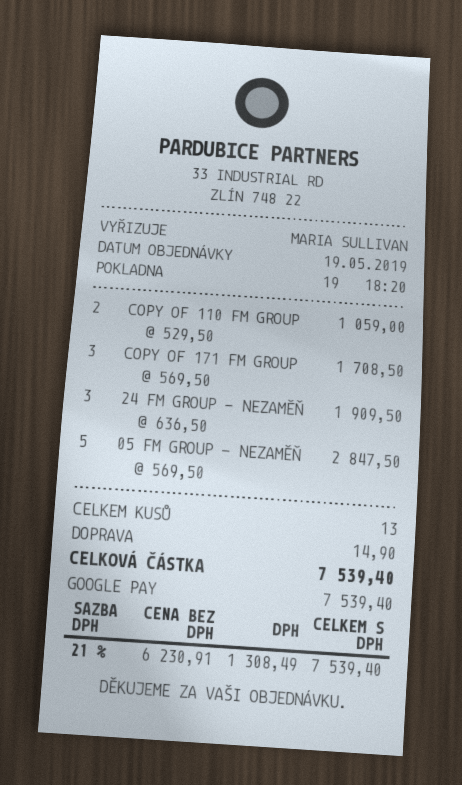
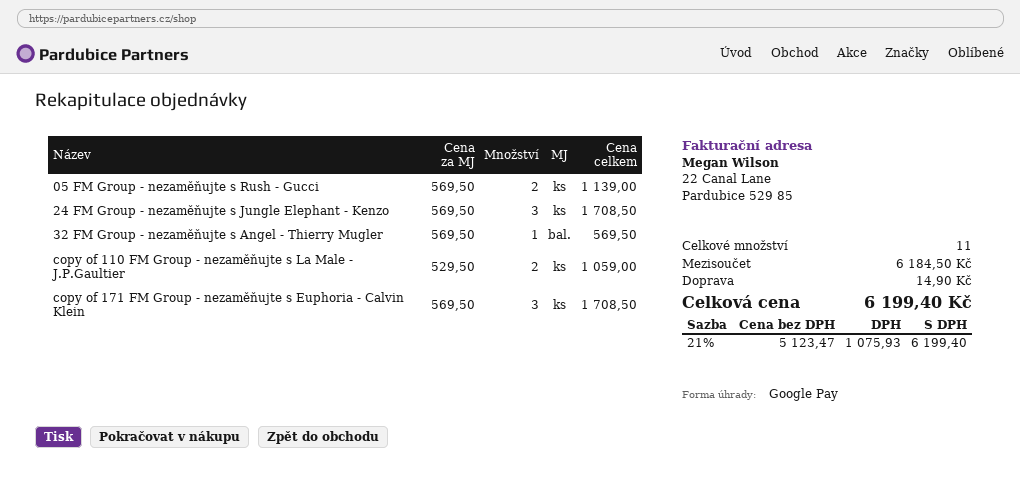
24 FM GROUP - NEZAMĚŇ: 3 x 636.50 = 1909.50 -> 3 x 569.50 = 1708.50
05 FM GROUP - NEZAMĚŇ: 5 x 569.50 = 2847.50 -> 2 x 569.50 = 1139.00
32 FM Group - nezaměňujte s Angel - Thierry Mugler: none -> 1 x 569.50 = 569.50
total quantity: 13 -> 11
net: 6230.91 -> 5123.47
tax: 21% = 1308.49 -> 21% = 1075.93
total: 7539.40 -> 6199.40

